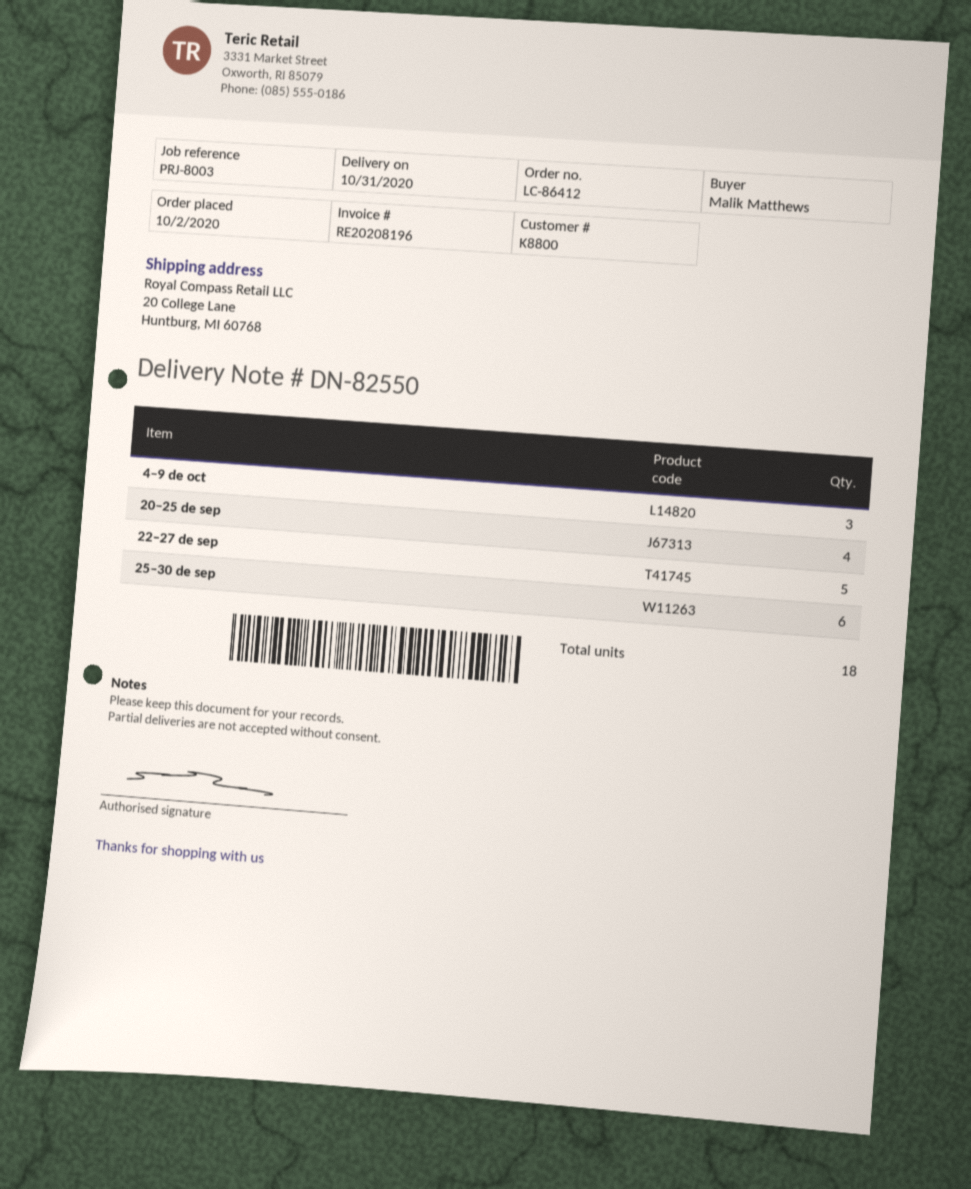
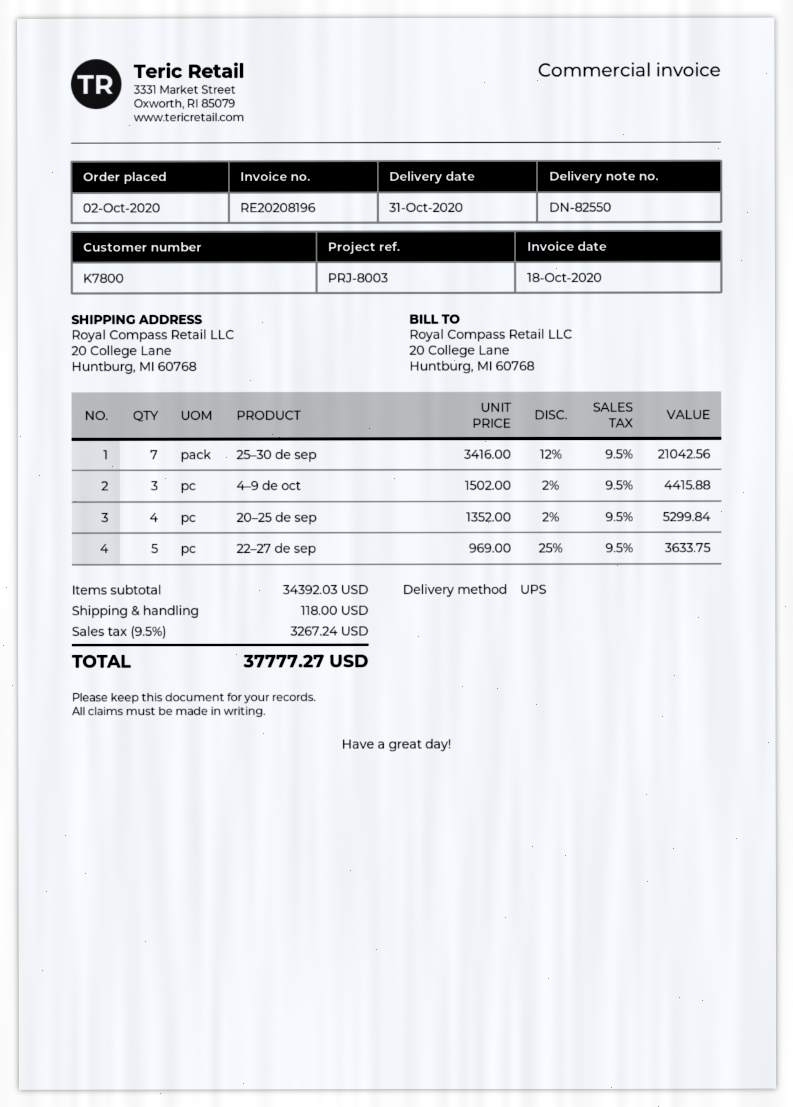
customer number: K8800 -> K7800
25–30 de sep: 6 -> 7

